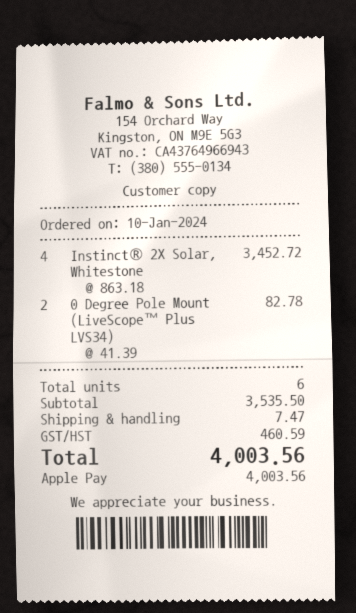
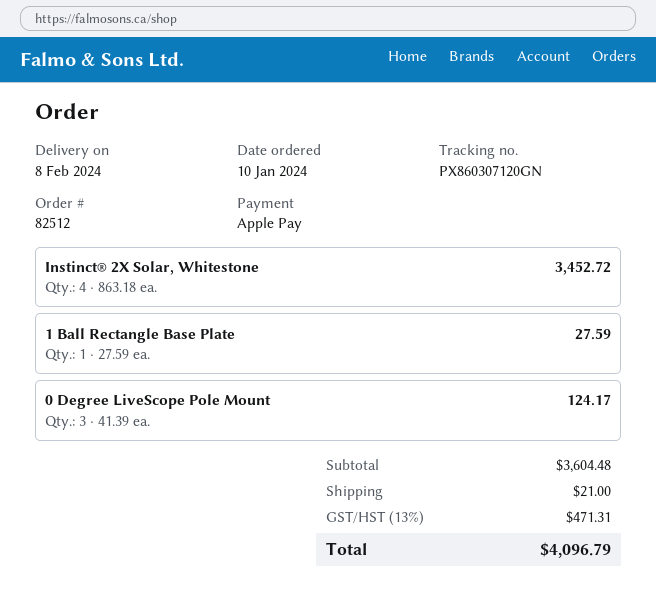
0 Degree Pole Mount (LiveScope™ Plus LVS34): 2 x 41.39 = 82.78 -> none
1 Ball Rectangle Base Plate: none -> 1 x 27.59 = 27.59
0 Degree LiveScope Pole Mount: none -> 3 x 41.39 = 124.17
subtotal: 3535.50 -> 3604.48
shipping: 7.47 -> 21.00
tax: 460.59 -> 471.31
total: 4003.56 -> 4096.79

